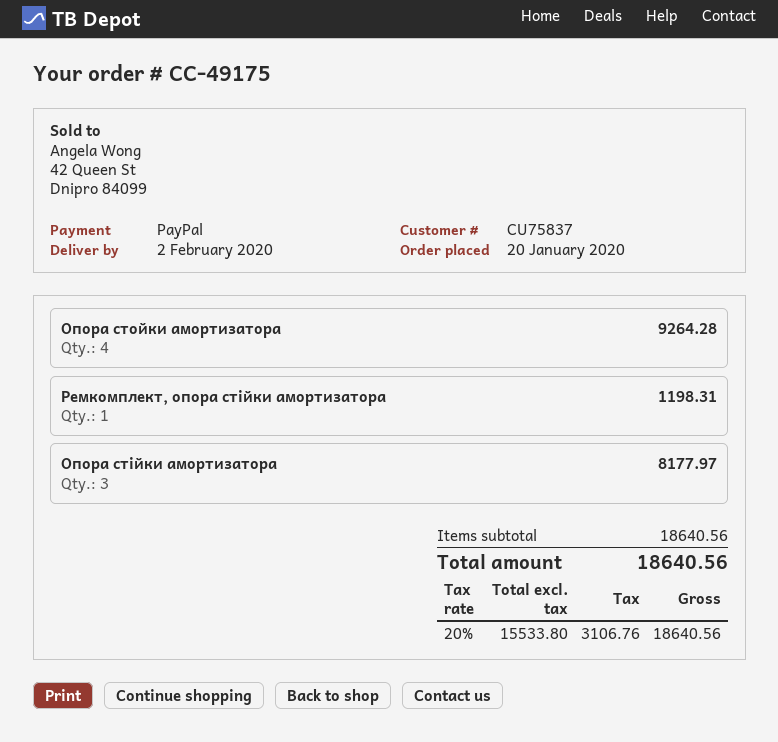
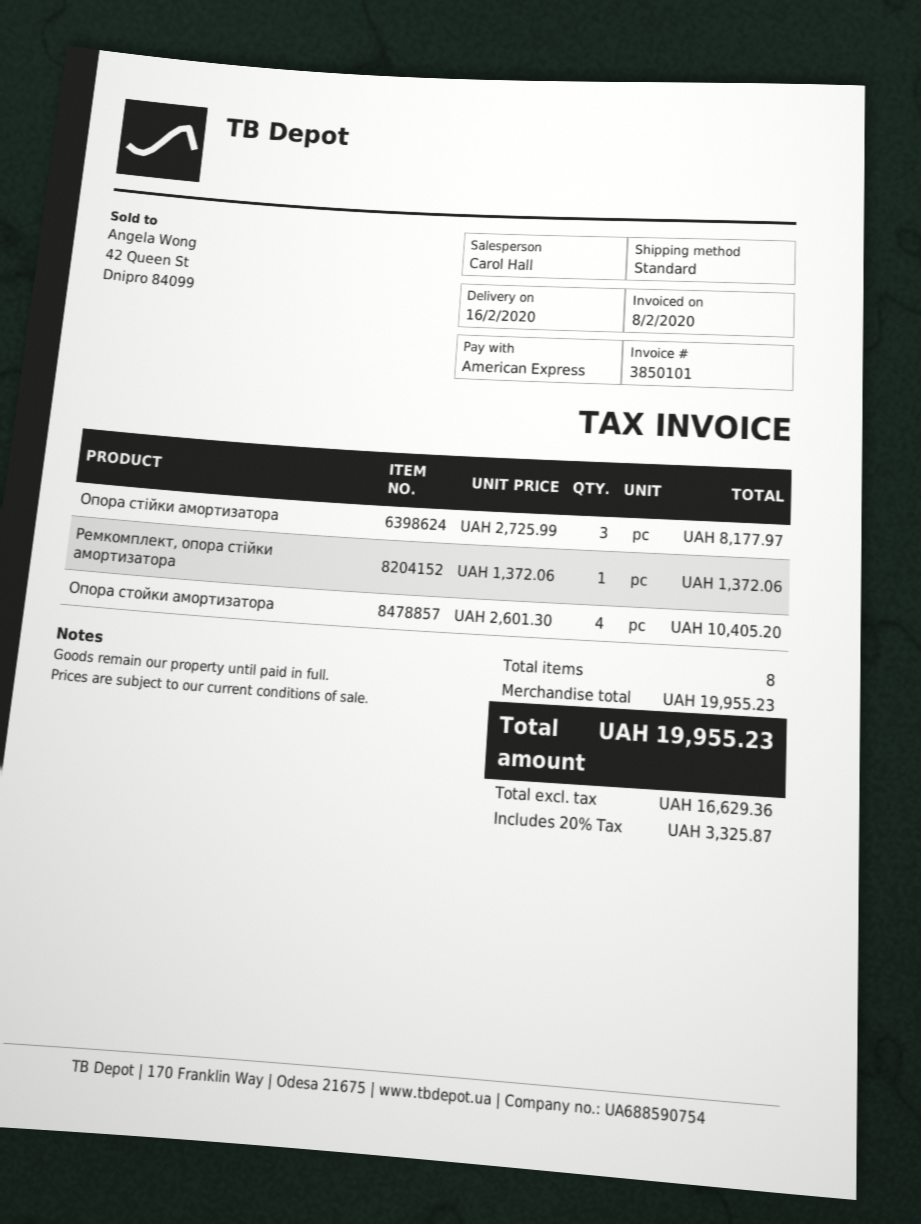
delivery date: 2020-02-02 -> 2020-02-16
payment method: PayPal -> American Express
Опора стойки амортизатора: 4 for 9264.28 -> 4 for 10405.20
Ремкомплект, опора стійки амортизатора: 1 for 1198.31 -> 1 for 1372.06
subtotal: 18640.56 -> 19955.23
net: 15533.80 -> 16629.36
tax: 20% = 3106.76 -> 20% = 3325.87
total: 18640.56 -> 19955.23

